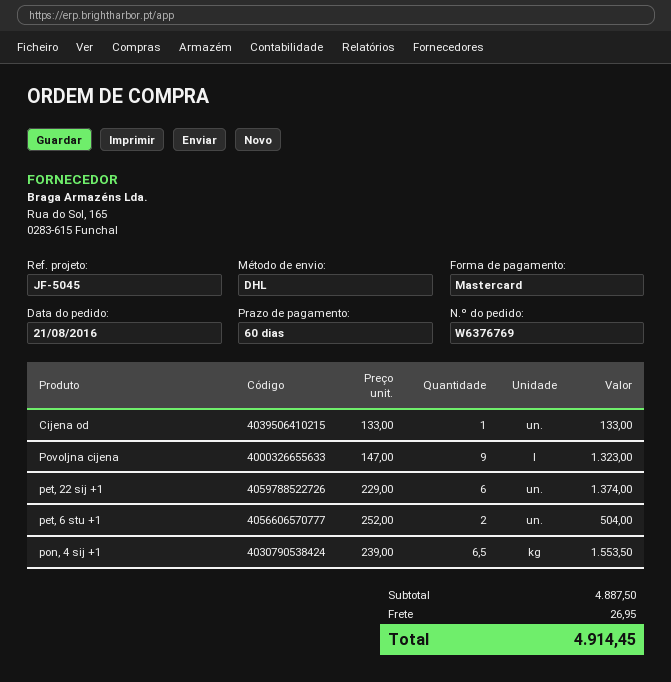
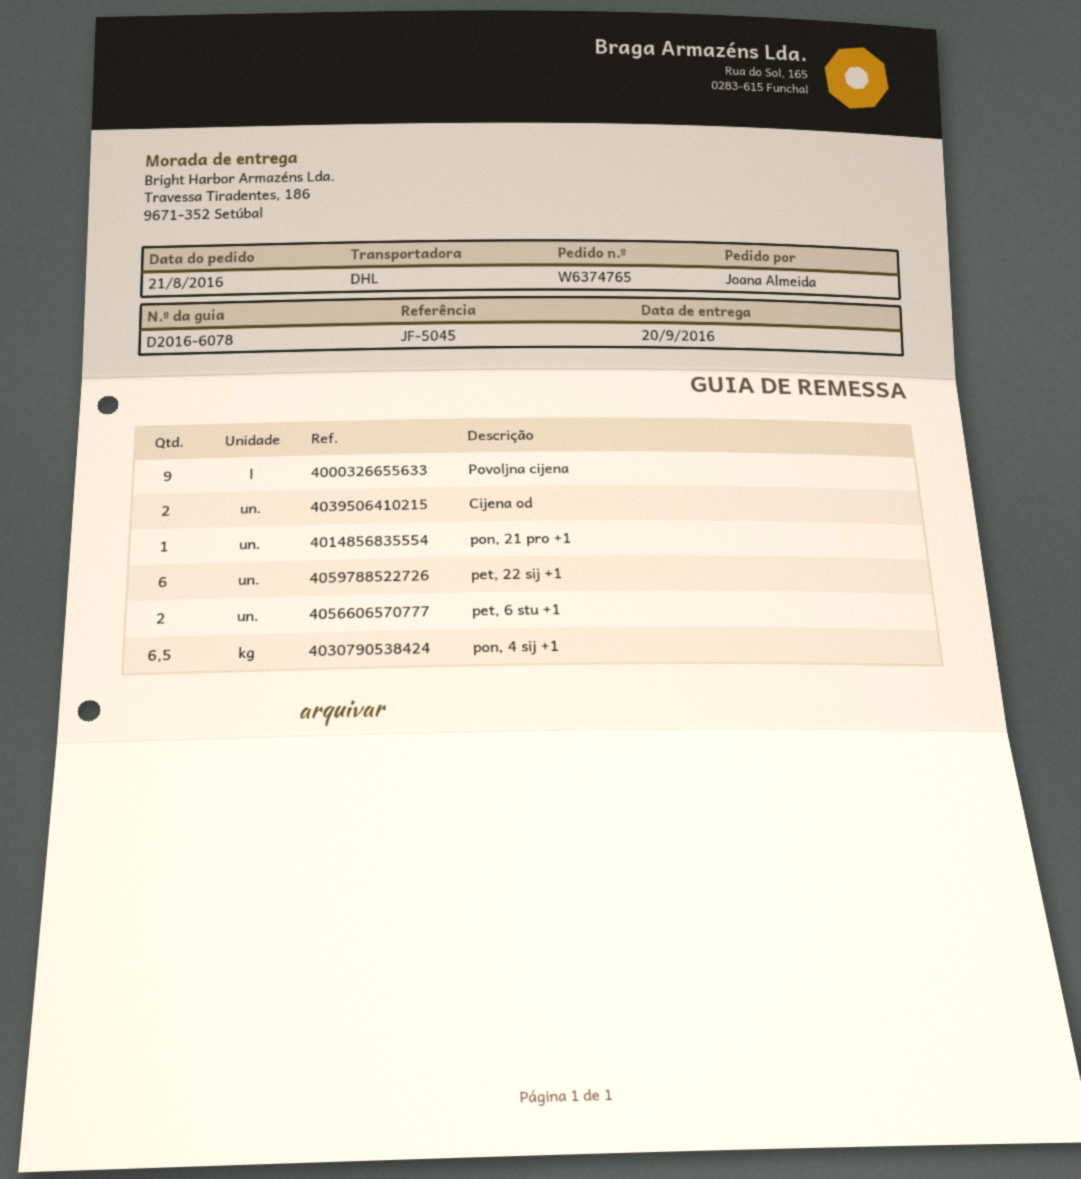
order number: W6376769 -> W6374765
Cijena od: 1 -> 2
pon, 21 pro +1: none -> 1

